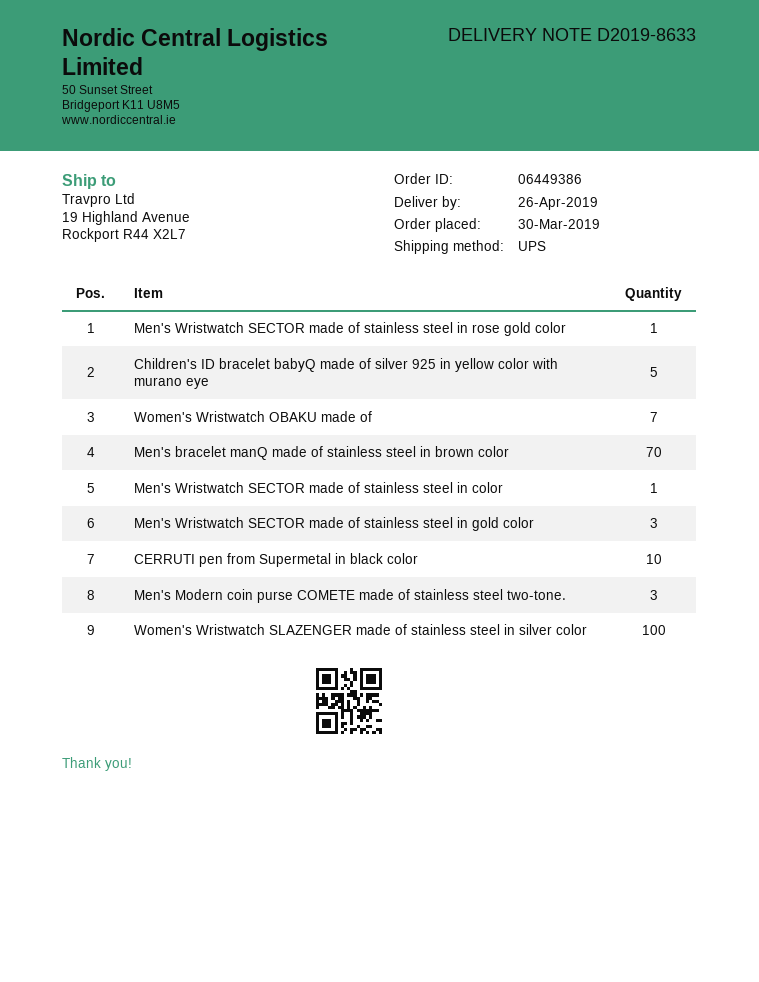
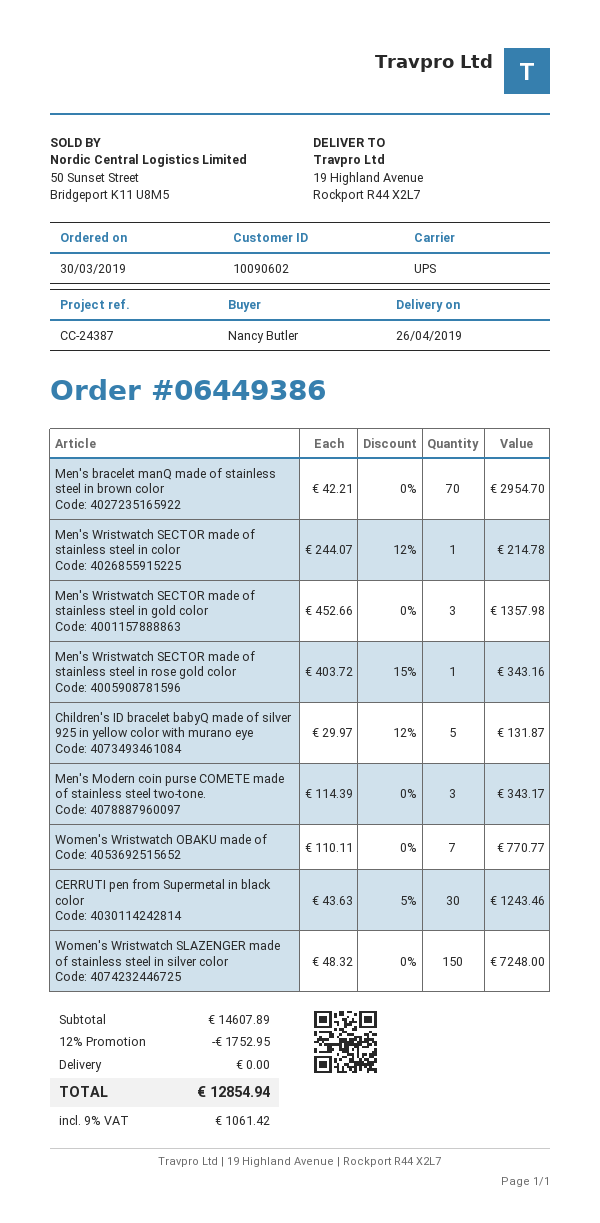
CERRUTI pen from Supermetal in black color: 10 -> 30
Women's Wristwatch SLAZENGER made of stainless steel in silver color: 100 -> 150

